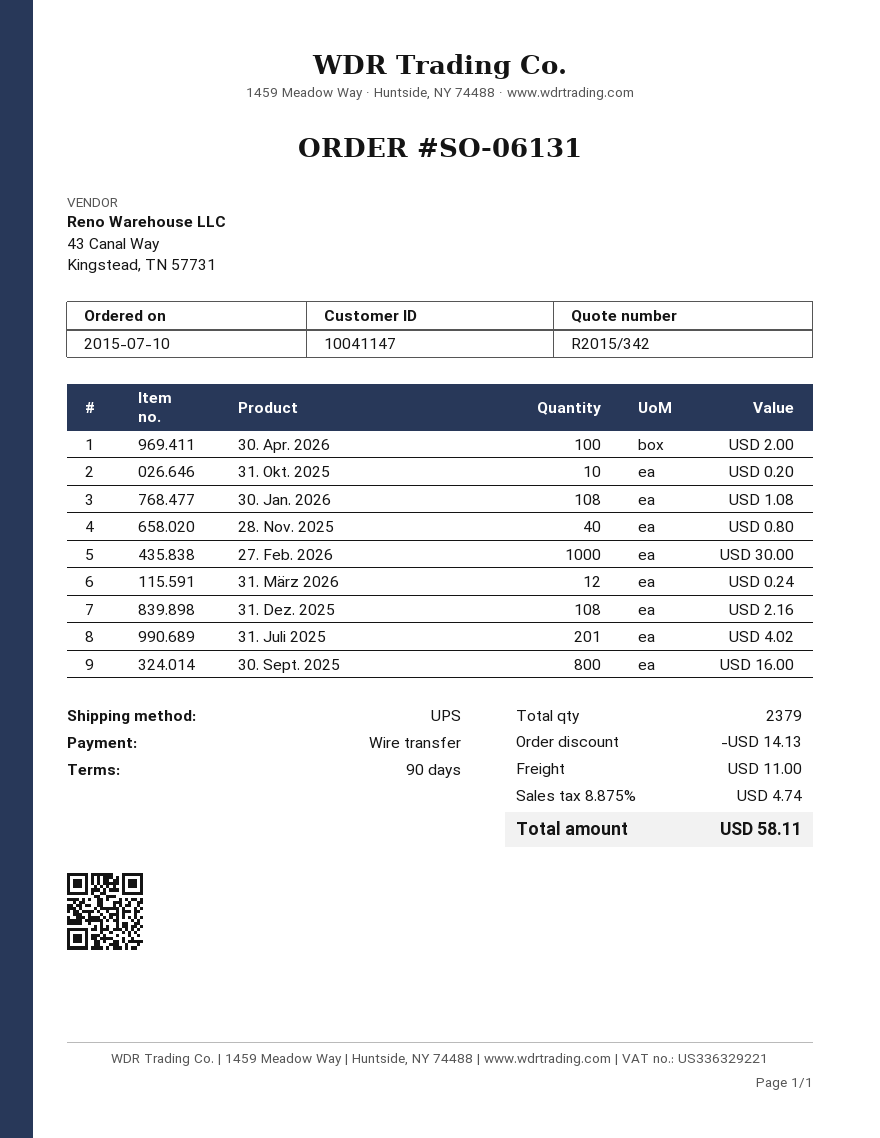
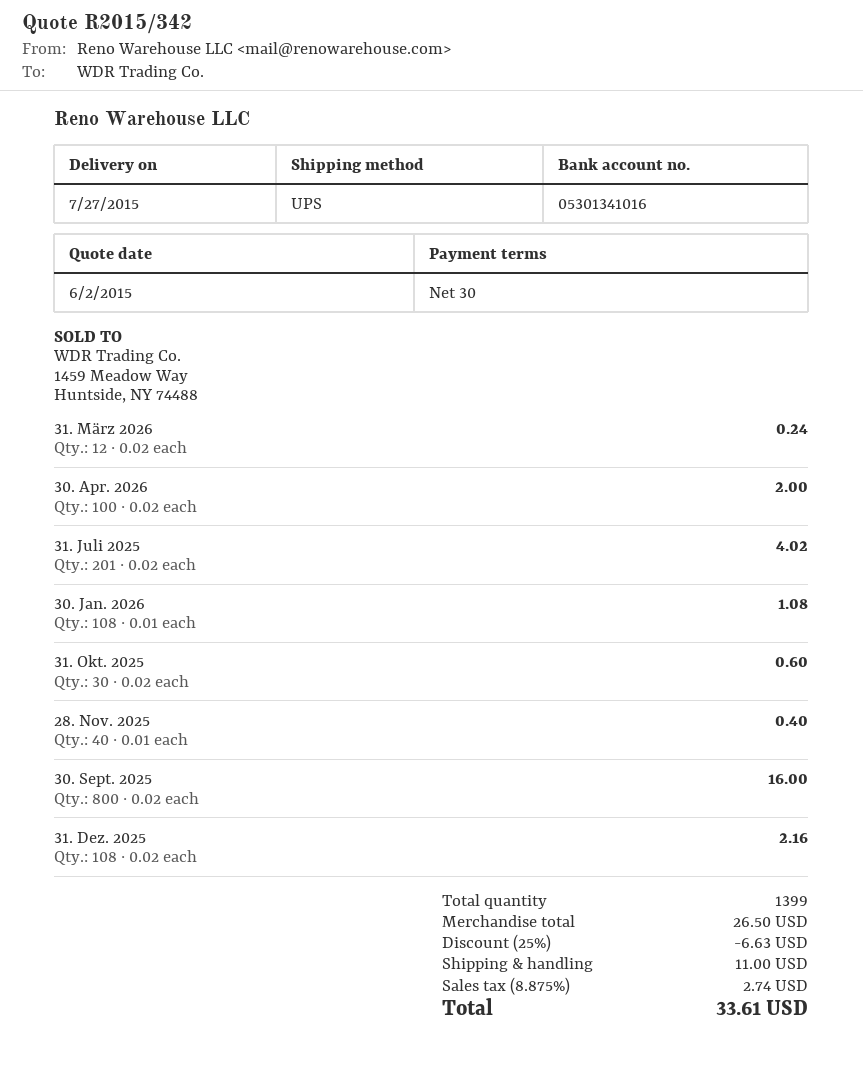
payment terms: 90 days -> 30 days
31. Okt. 2025: 10 for 0.20 -> 30 for 0.60
28. Nov. 2025: 40 for 0.80 -> 40 for 0.40
27. Feb. 2026: 1000 for 30.00 -> none
total quantity: 2379 -> 1399
discount: 14.13 -> 6.63
tax: 8.875% = 4.74 -> 8.875% = 2.74
total: 58.11 -> 33.61

